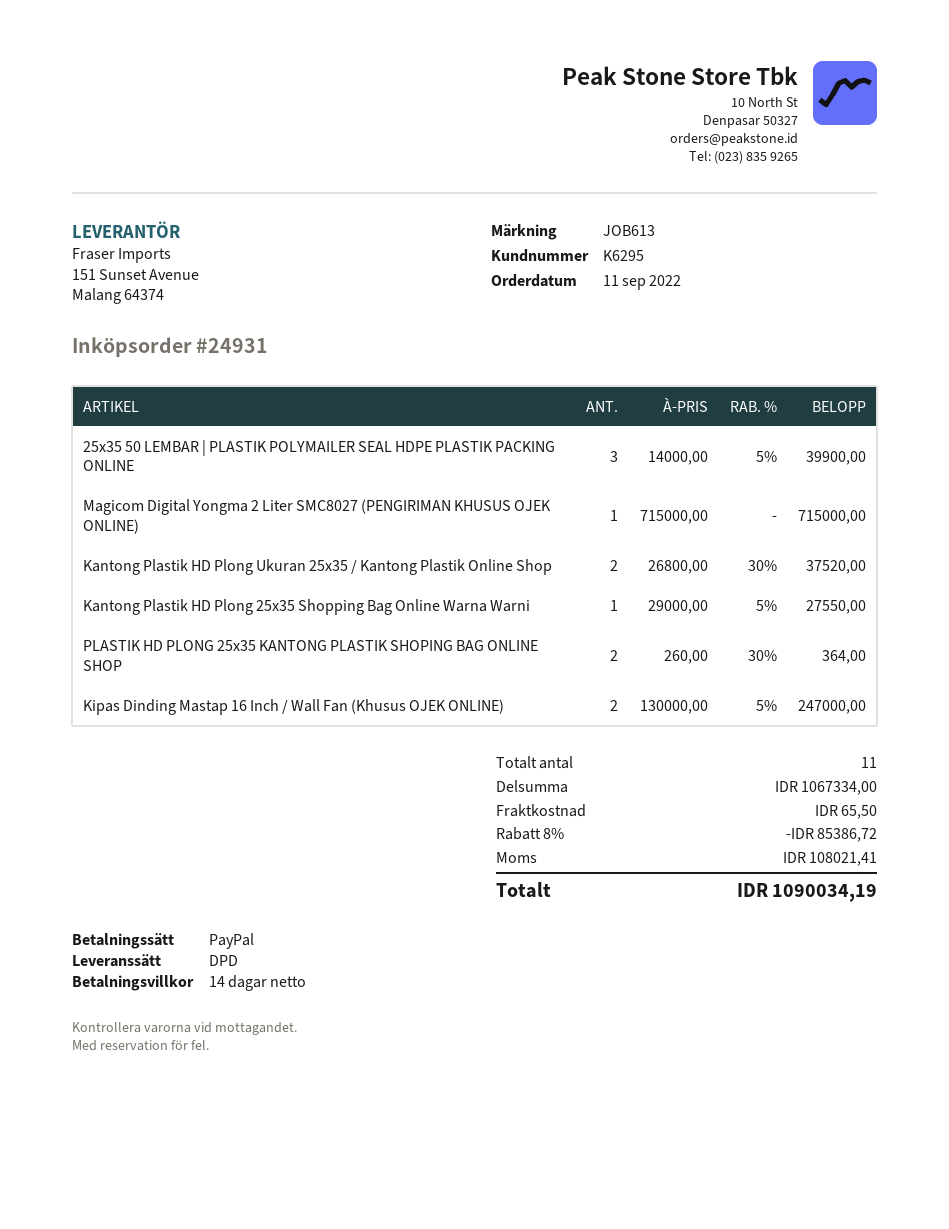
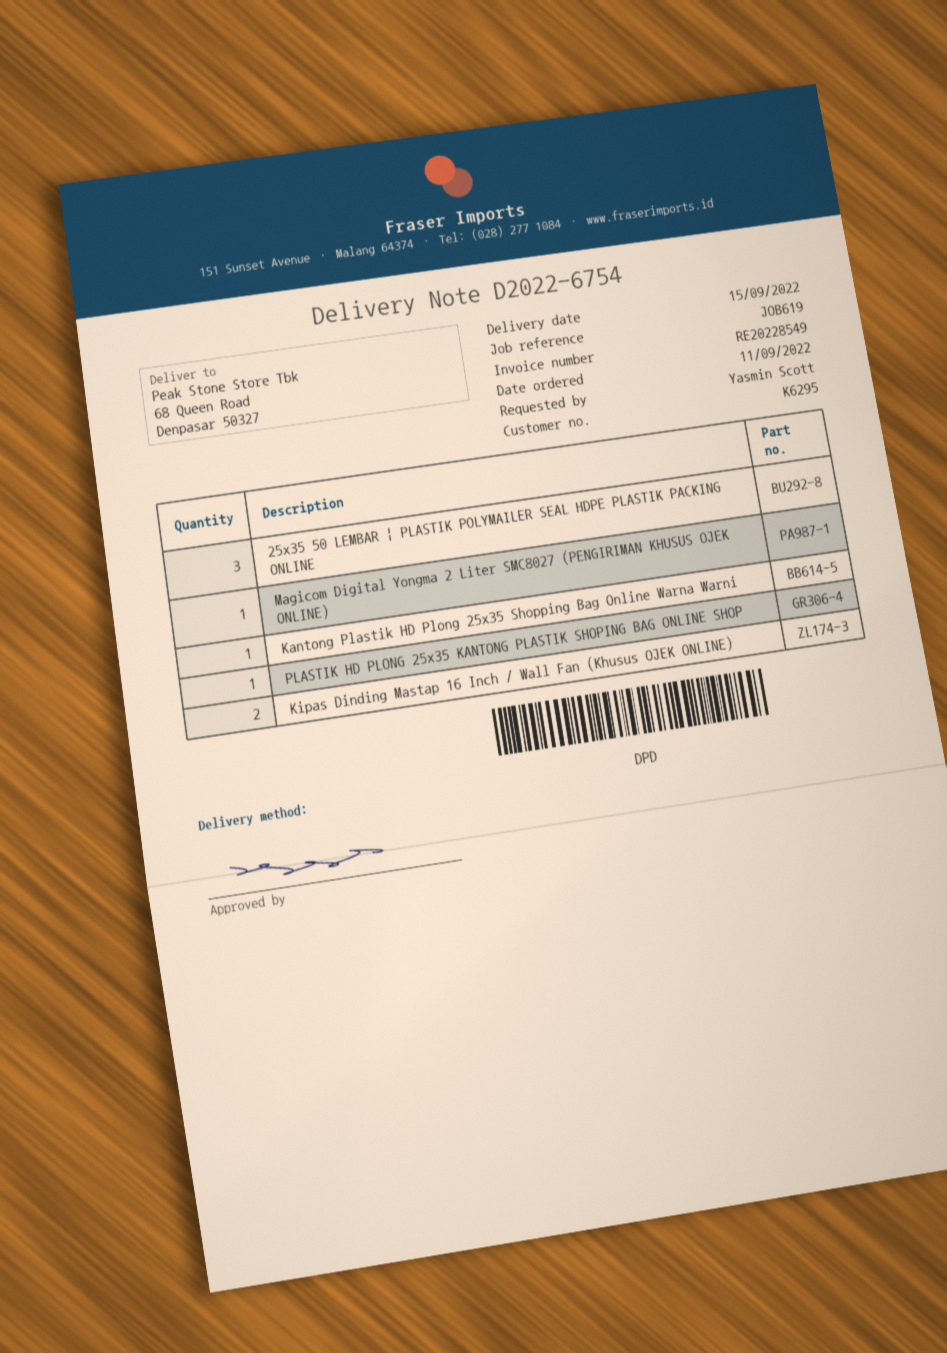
reference: JOB613 -> JOB619
Kantong Plastik HD Plong Ukuran 25x35 / Kantong Plastik Online Shop: 2 -> none
PLASTIK HD PLONG 25x35 KANTONG PLASTIK SHOPING BAG ONLINE SHOP: 2 -> 1

